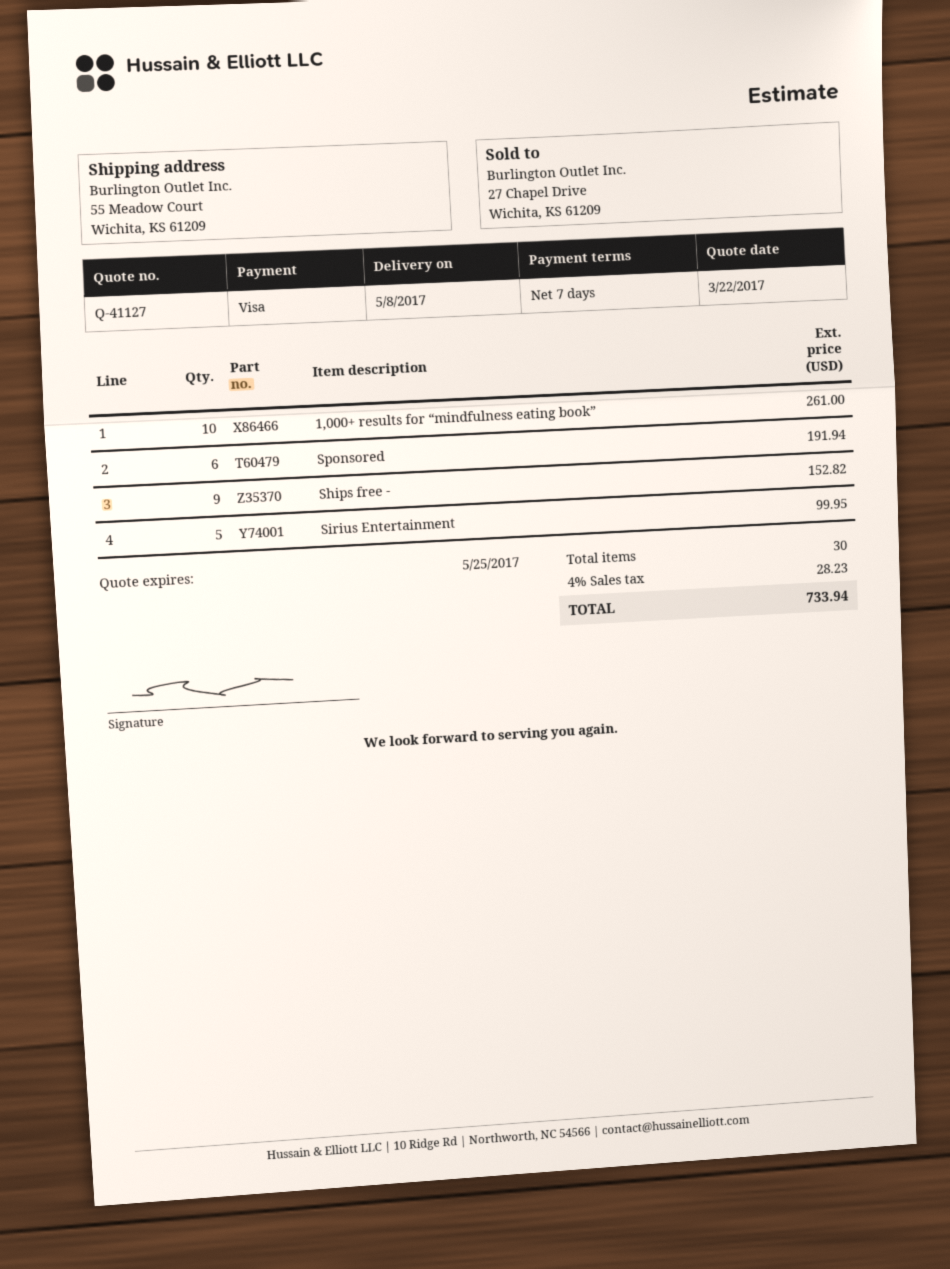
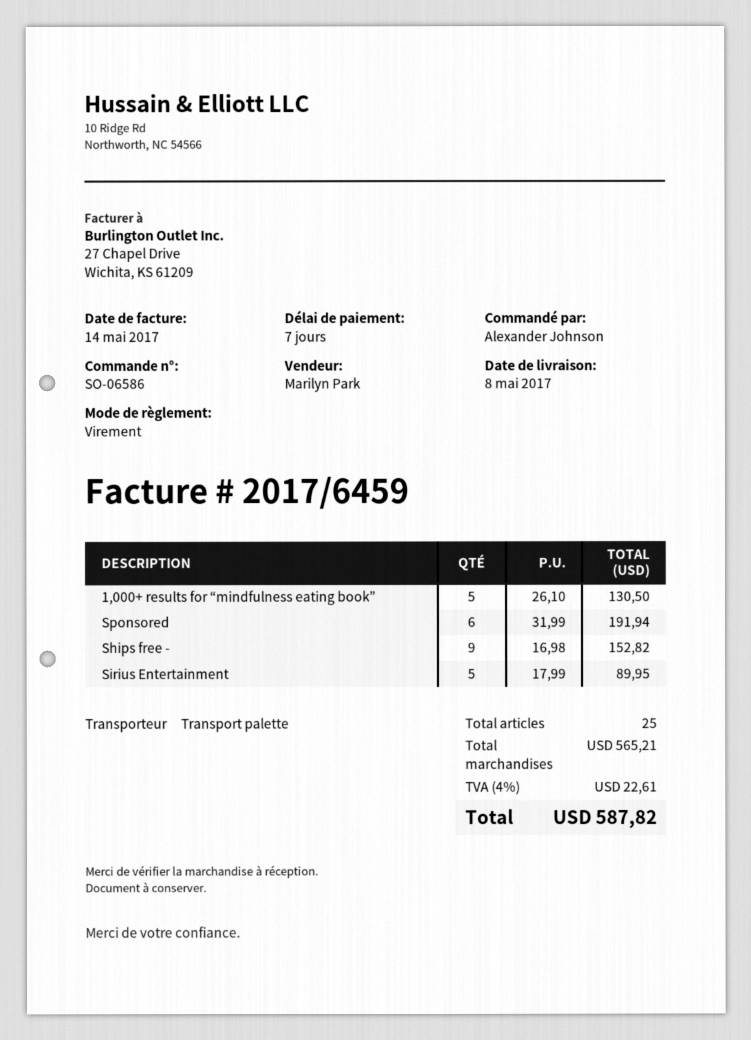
payment method: Visa -> bank transfer
1,000+ results for “mindfulness eating book”: 10 for 261.00 -> 5 for 130.50
Sirius Entertainment: 5 for 99.95 -> 5 for 89.95
total quantity: 30 -> 25
tax: 4% = 28.23 -> 4% = 22.61
total: 733.94 -> 587.82

